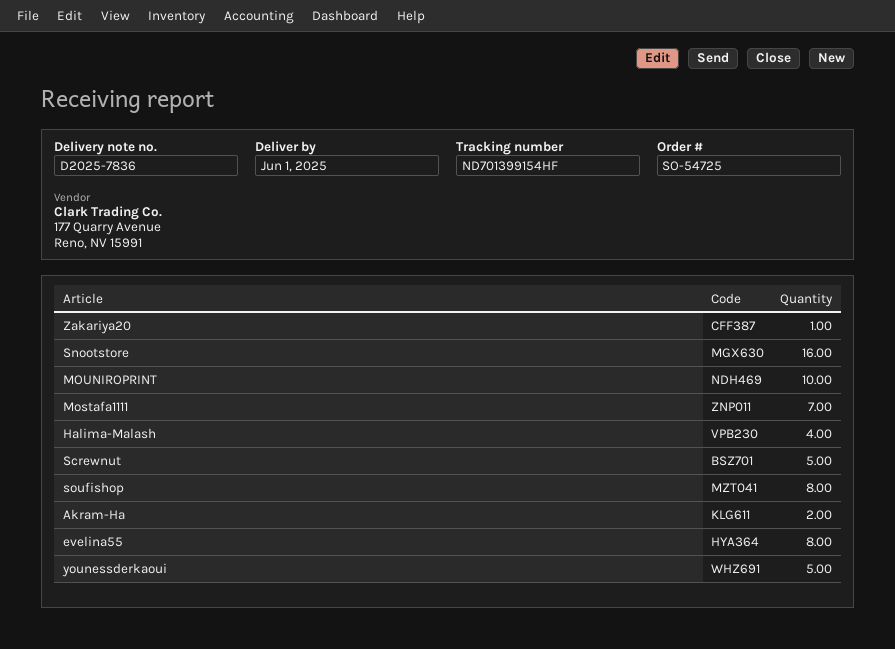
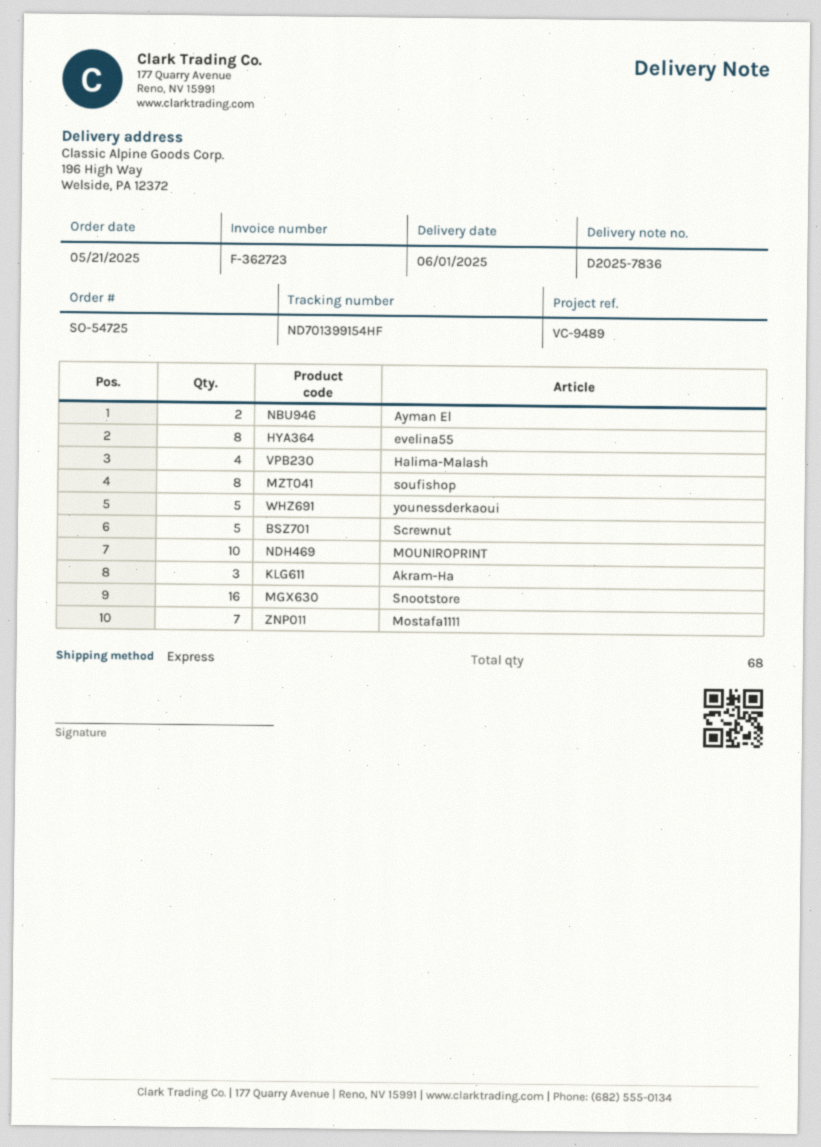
Zakariya20: 1 -> none
Akram-Ha: 2 -> 3
Ayman El: none -> 2

